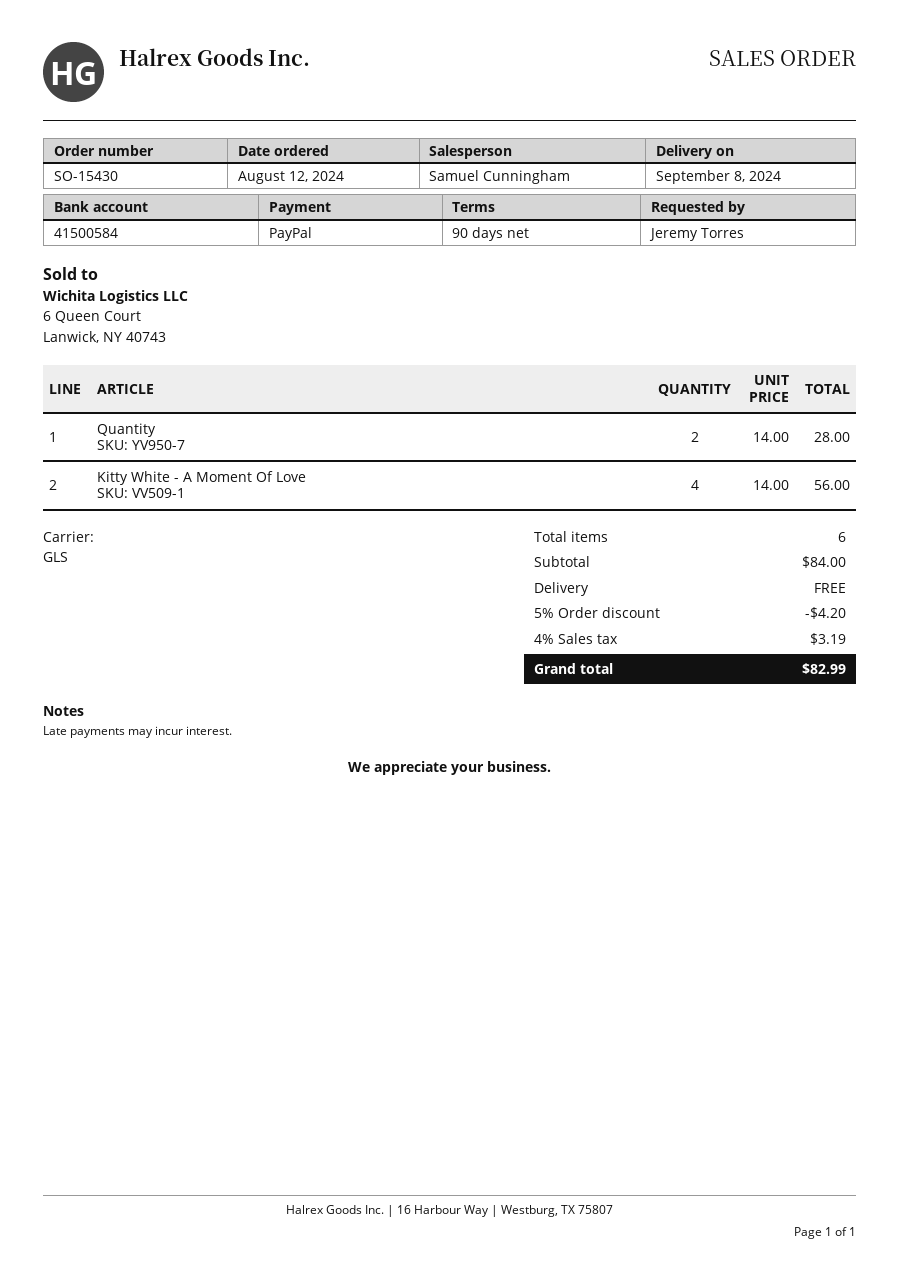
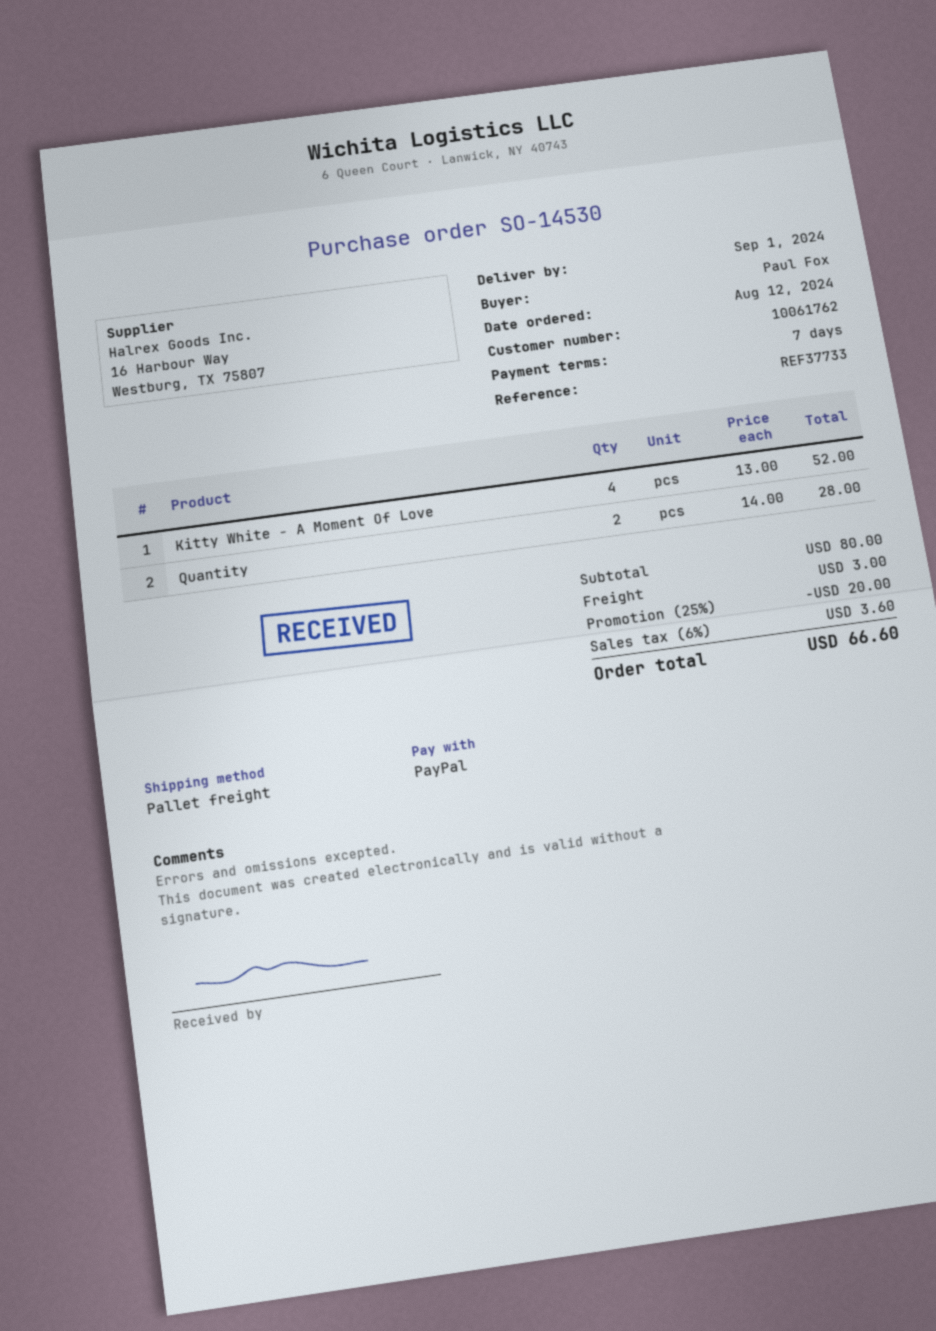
order number: SO-15430 -> SO-14530
delivery date: 2024-09-08 -> 2024-09-01
payment terms: 90 days -> 7 days
ordered by: Jeremy Torres -> Paul Fox
shipping method: GLS -> pallet freight
Kitty White - A Moment Of Love: 4 x 14.00 = 56.00 -> 4 x 13.00 = 52.00
subtotal: 84.00 -> 80.00
discount: 5% = 4.20 -> 25% = 20.00
shipping: 0.00 -> 3.00
tax: 4% = 3.19 -> 6% = 3.60
total: 82.99 -> 66.60

